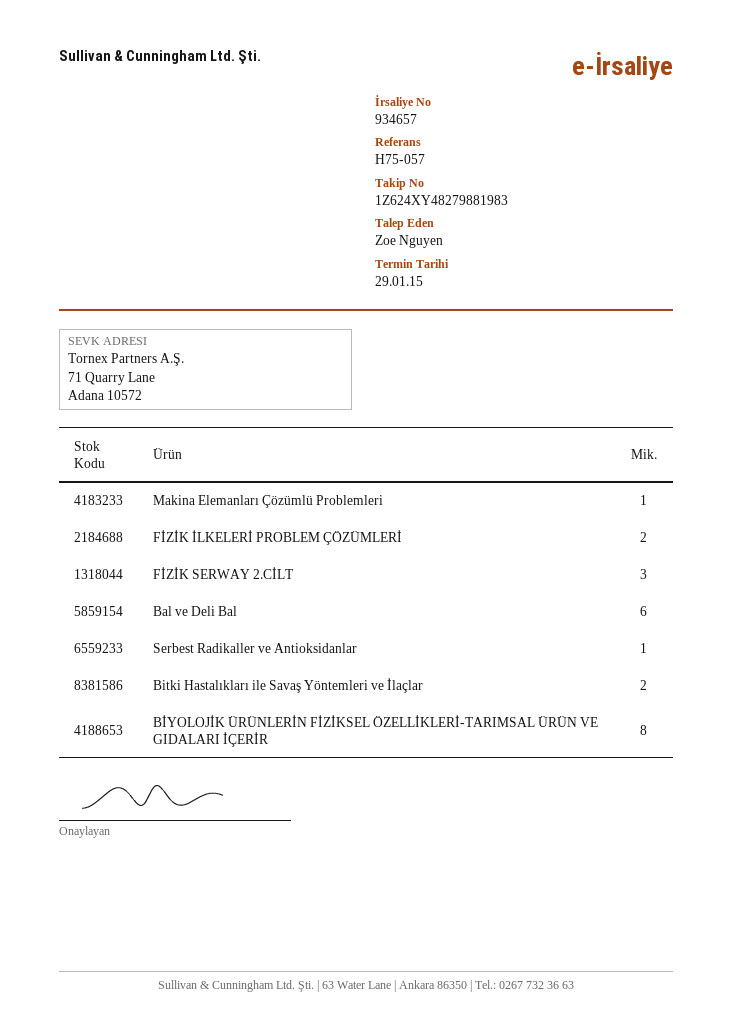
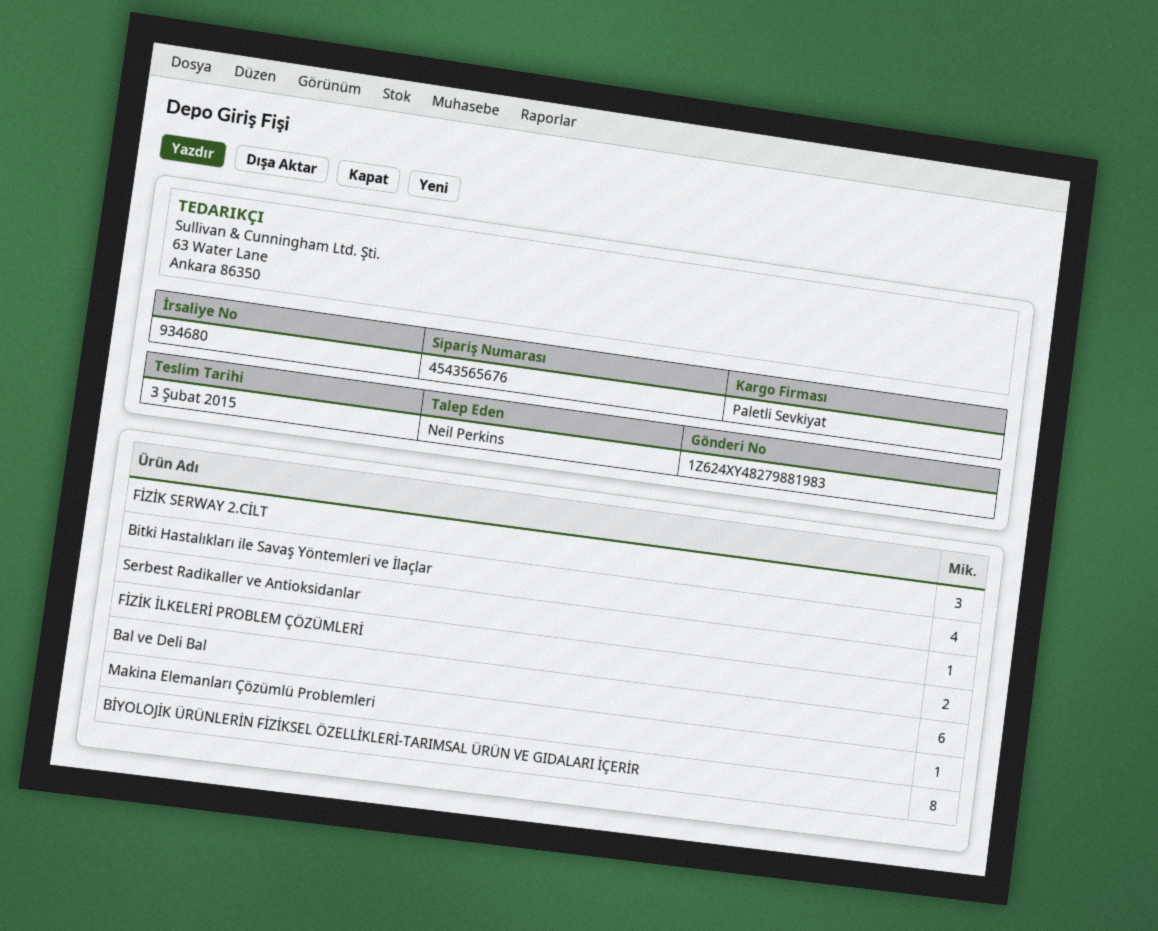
delivery note number: 934657 -> 934680
delivery date: 2015-01-29 -> 2015-02-03
ordered by: Zoe Nguyen -> Neil Perkins
Bitki Hastalıkları ile Savaş Yöntemleri ve İlaçlar: 2 -> 4

